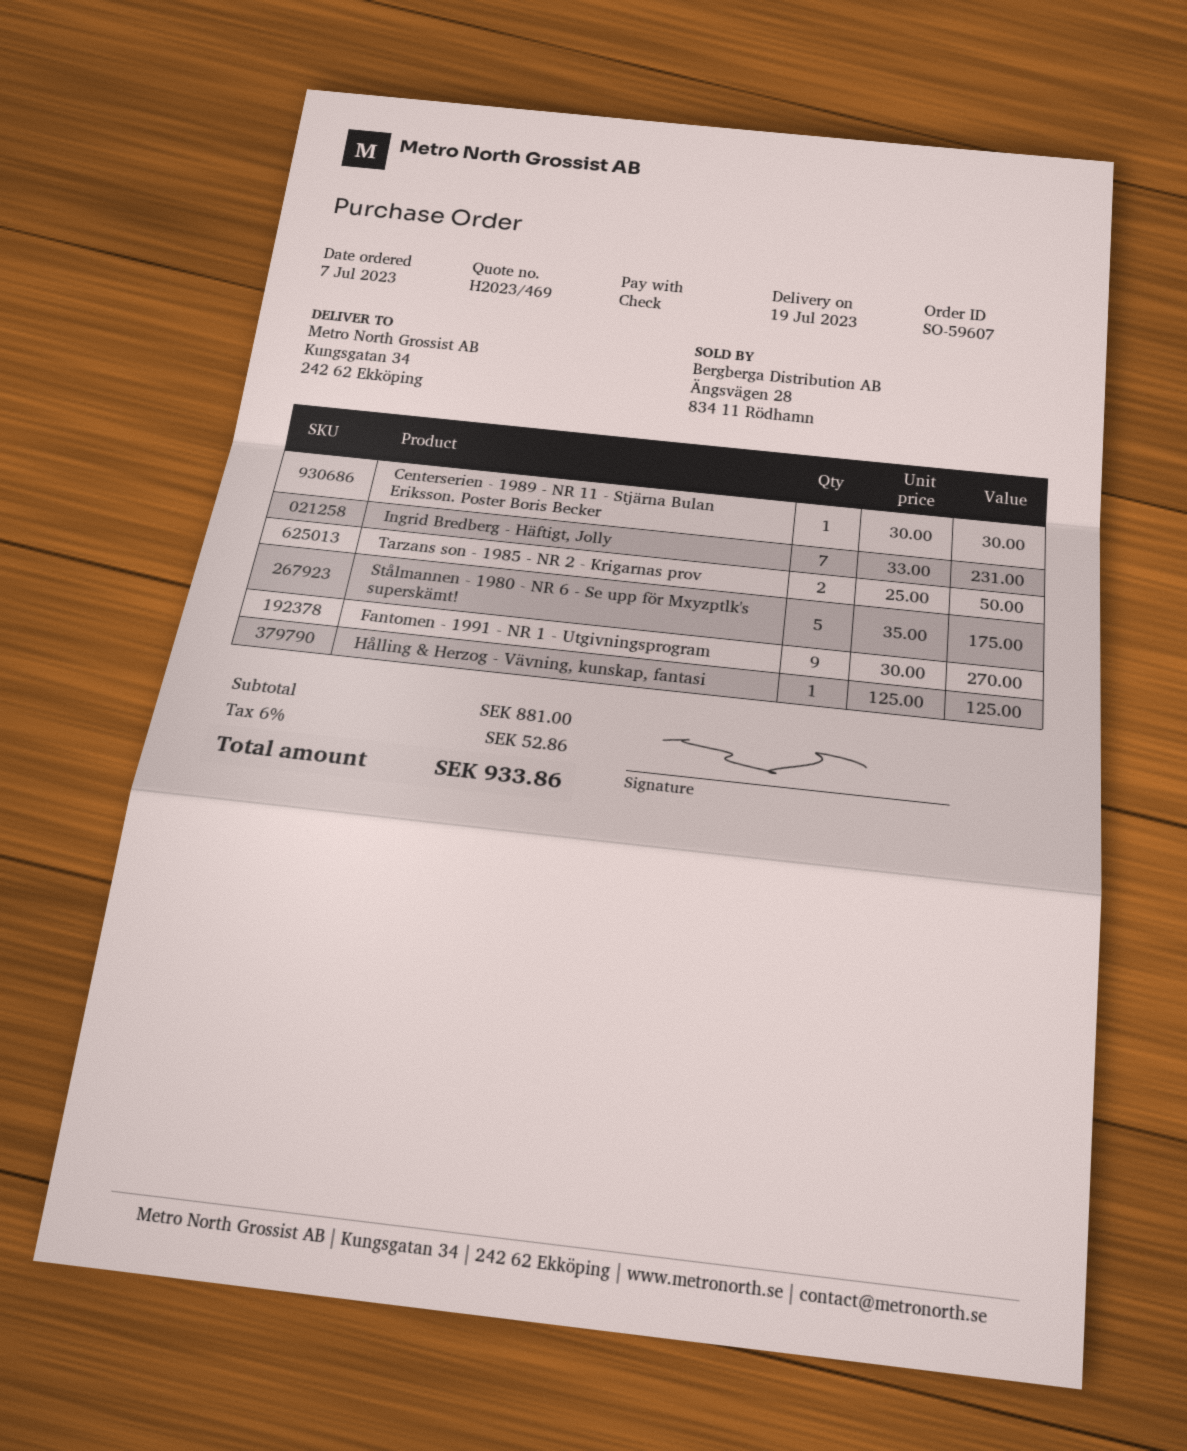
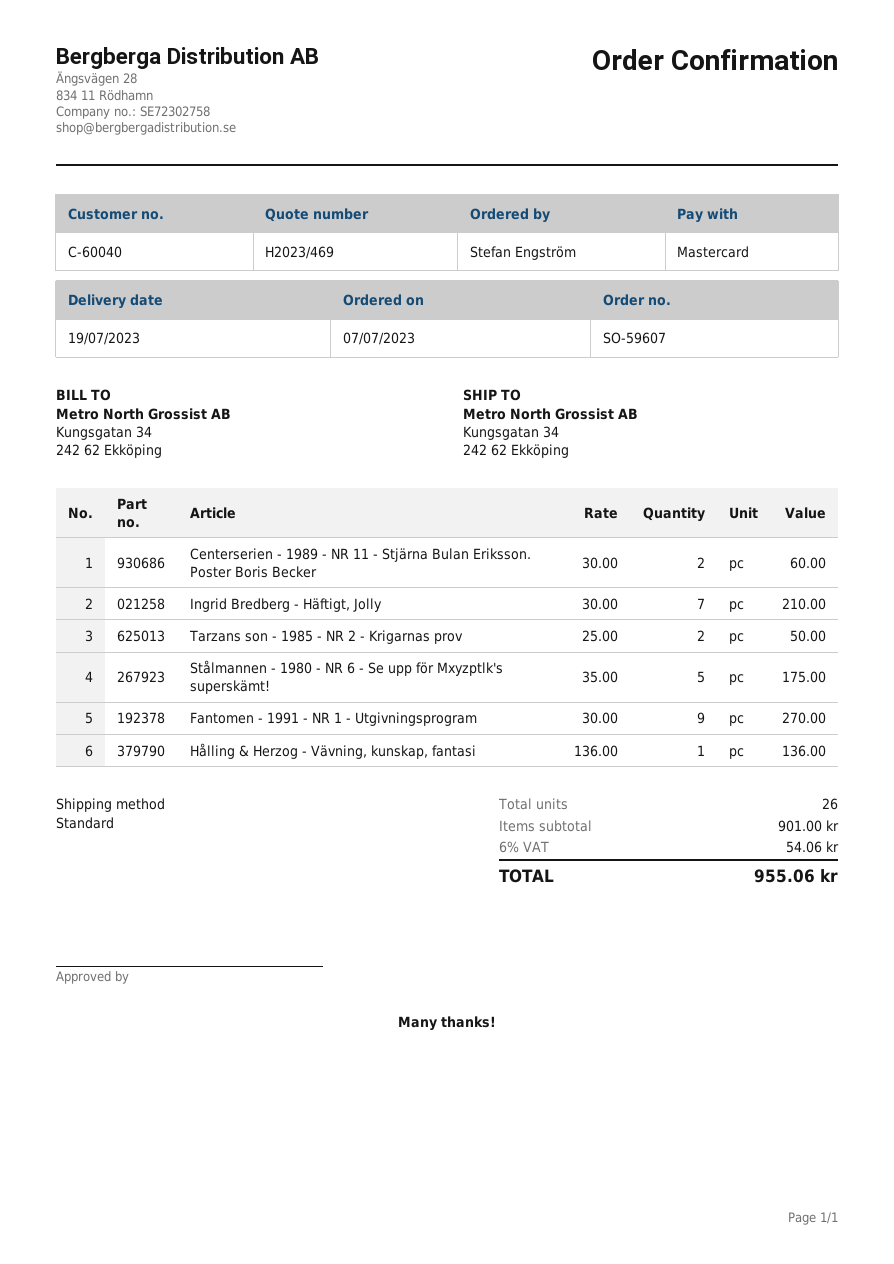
payment method: cheque -> Mastercard
Centerserien - 1989 - NR 11 - Stjärna Bulan Eriksson. Poster Boris Becker: 1 x 30.00 = 30.00 -> 2 x 30.00 = 60.00
Ingrid Bredberg - Häftigt, Jolly: 7 x 33.00 = 231.00 -> 7 x 30.00 = 210.00
Hålling & Herzog - Vävning, kunskap, fantasi: 1 x 125.00 = 125.00 -> 1 x 136.00 = 136.00
subtotal: 881.00 -> 901.00
tax: 6% = 52.86 -> 6% = 54.06
total: 933.86 -> 955.06

